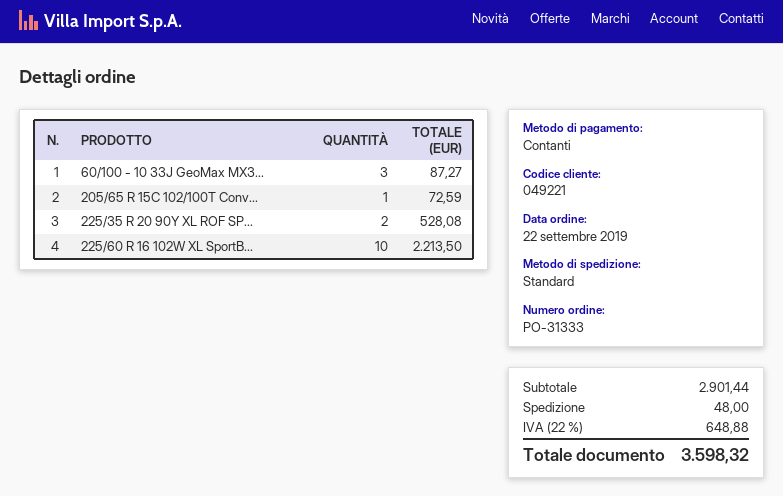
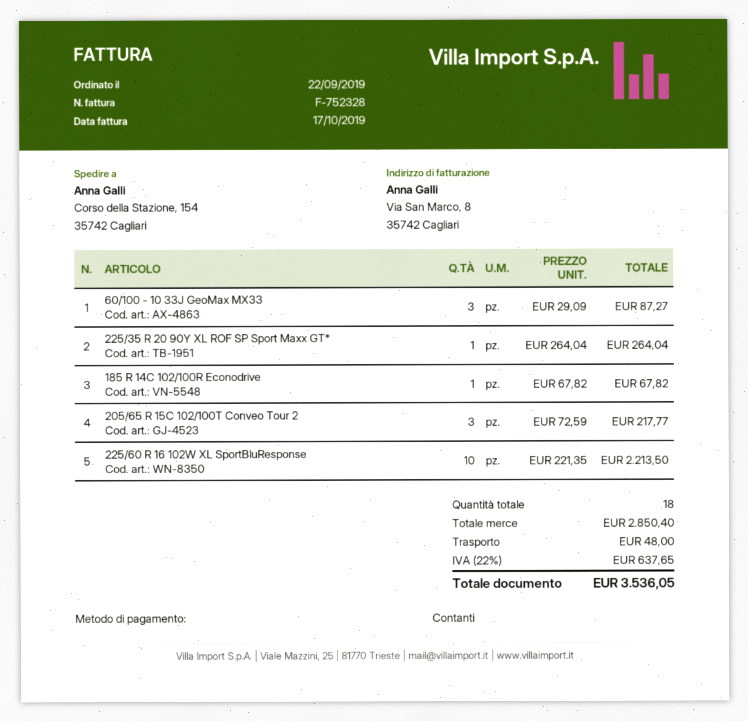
205/65 R 15C 102/100T Conv...: 1 for 72.59 -> 3 for 217.77
225/35 R 20 90Y XL ROF SP...: 2 for 528.08 -> 1 for 264.04
185 R 14C 102/100R Econodrive: none -> 1 for 67.82
subtotal: 2901.44 -> 2850.40
tax: 22% = 648.88 -> 22% = 637.65
total: 3598.32 -> 3536.05

